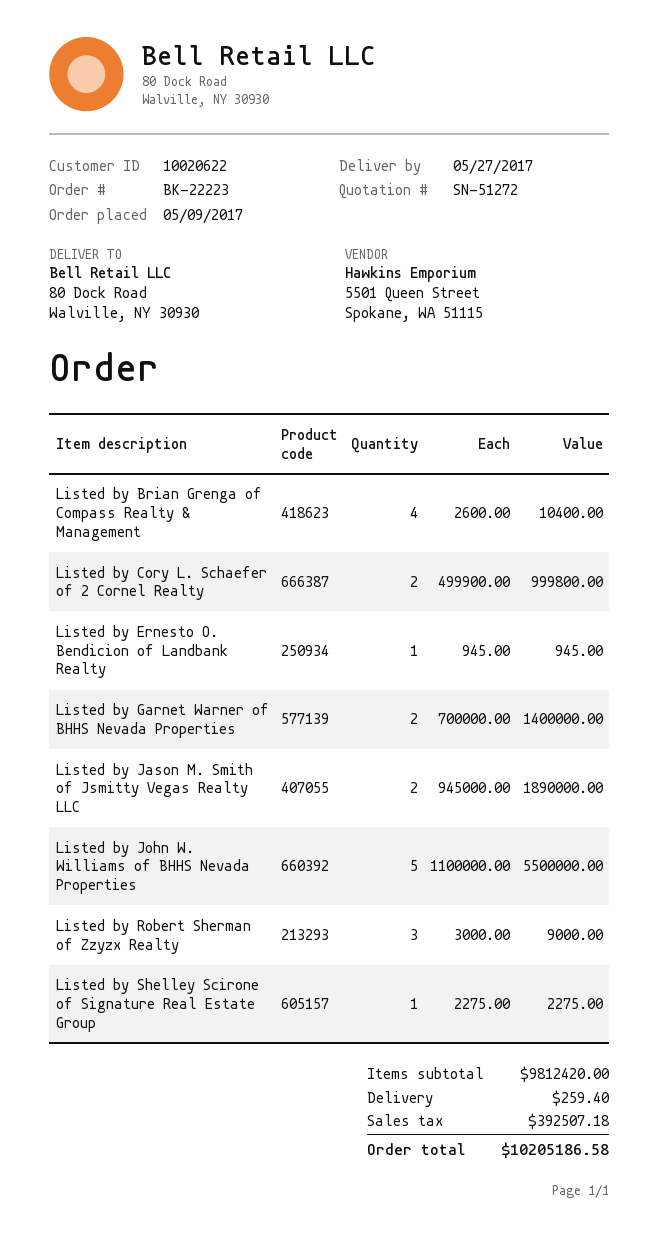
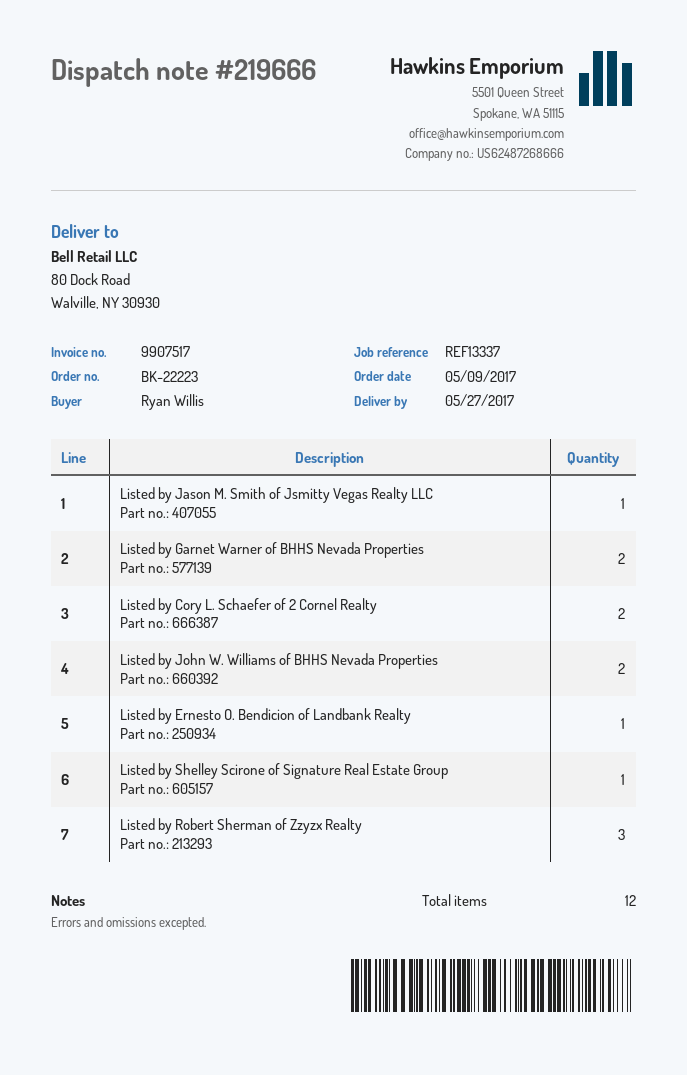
Listed by Brian Grenga of Compass Realty & Management: 4 -> none
Listed by Jason M. Smith of Jsmitty Vegas Realty LLC: 2 -> 1
Listed by John W. Williams of BHHS Nevada Properties: 5 -> 2

